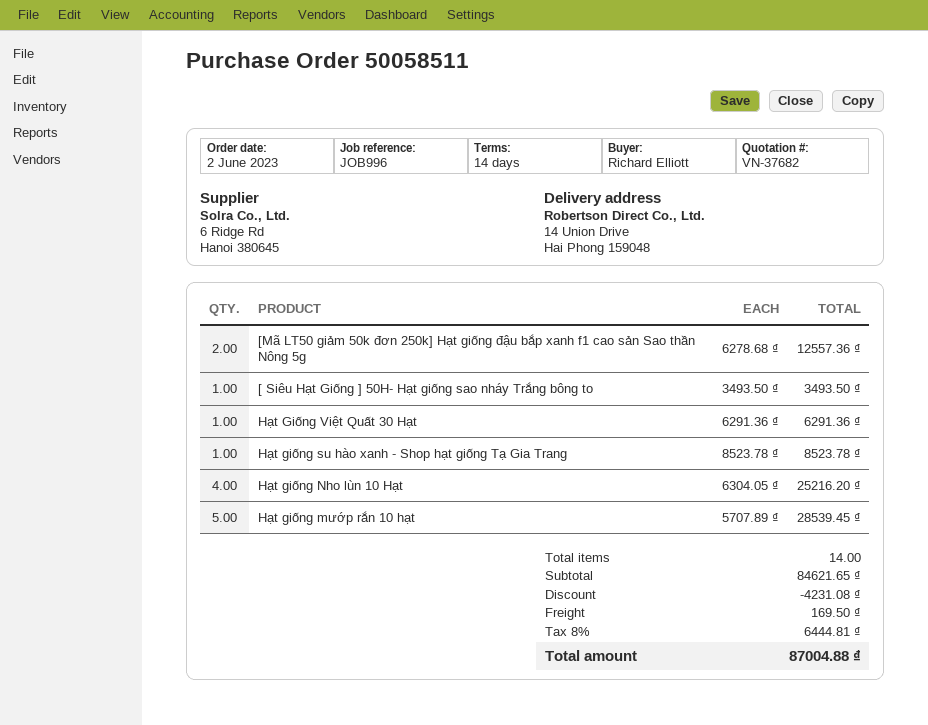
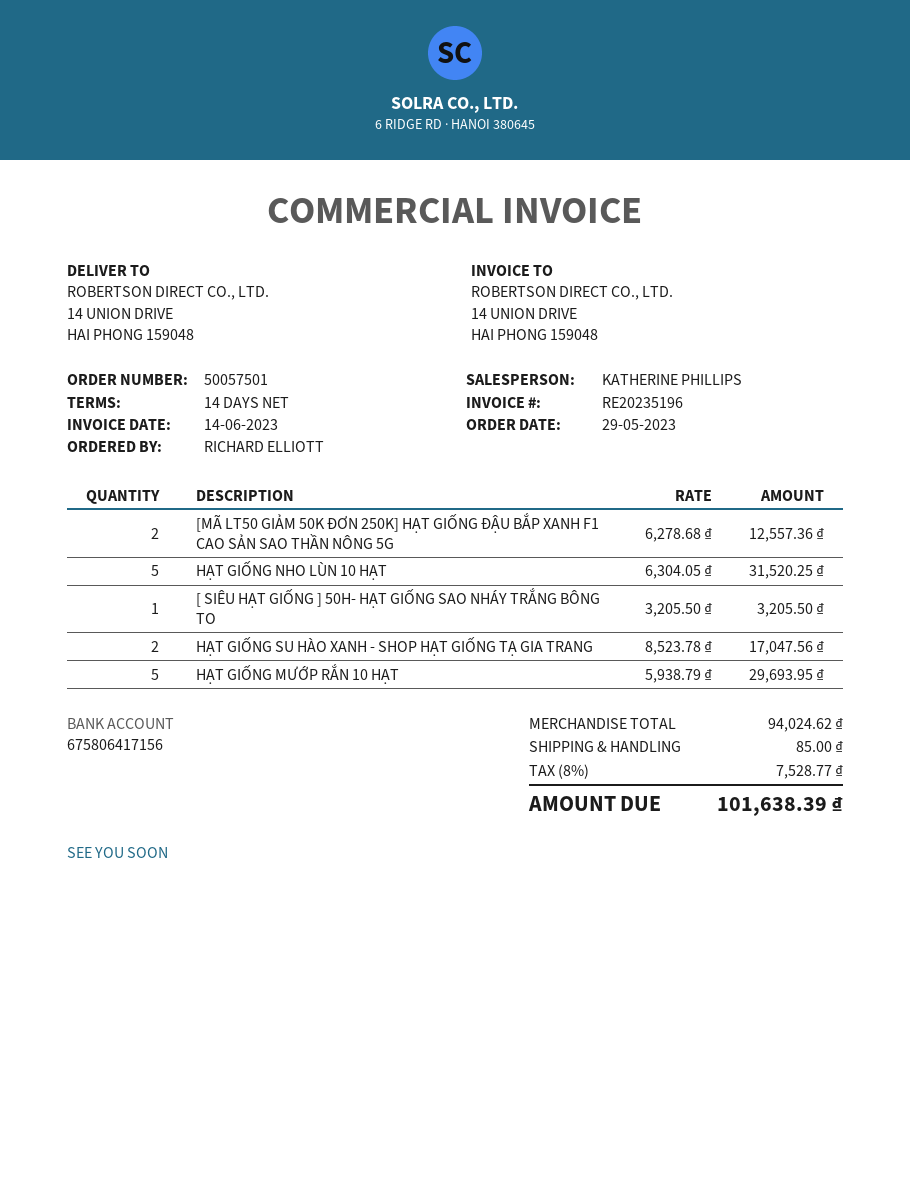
order number: 50058511 -> 50057501
order date: 2023-06-02 -> 2023-05-29
[ Siêu Hạt Giống ] 50H- Hạt giống sao nháy Trắng bông to: 1 x 3493.50 = 3493.50 -> 1 x 3205.50 = 3205.50
Hạt Giống Việt Quất 30 Hạt: 1 x 6291.36 = 6291.36 -> none
Hạt giống su hào xanh - Shop hạt giống Tạ Gia Trang: 1 x 8523.78 = 8523.78 -> 2 x 8523.78 = 17047.56
Hạt giống Nho lùn 10 Hạt: 4 x 6304.05 = 25216.20 -> 5 x 6304.05 = 31520.25
Hạt giống mướp rắn 10 hạt: 5 x 5707.89 = 28539.45 -> 5 x 5938.79 = 29693.95
subtotal: 84621.65 -> 94024.62
discount: 4231.08 -> none
shipping: 169.50 -> 85.00
tax: 8% = 6444.81 -> 8% = 7528.77
total: 87004.88 -> 101638.39

